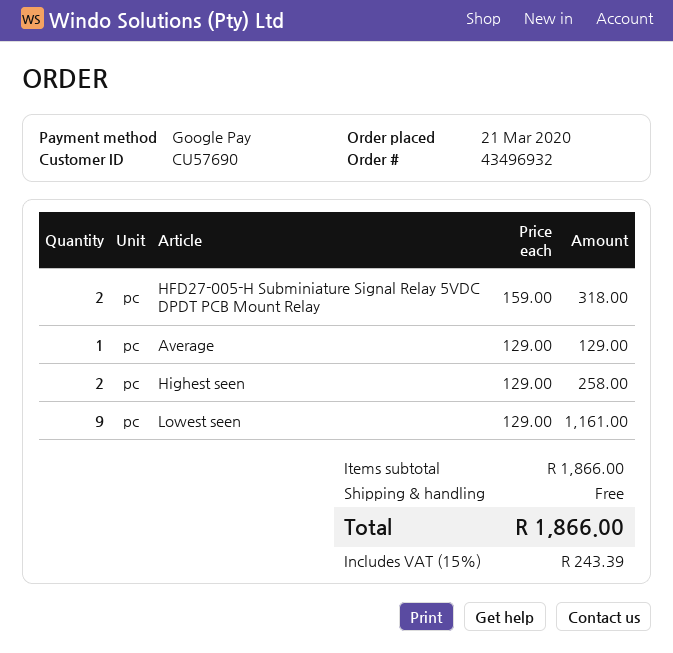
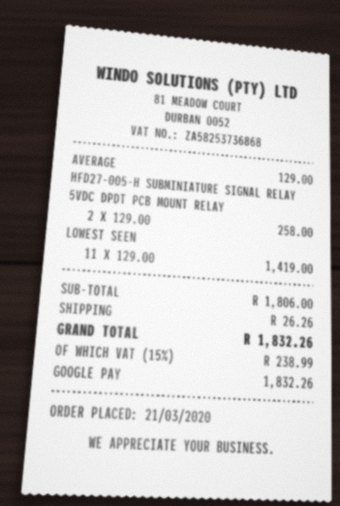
HFD27-005-H Subminiature Signal Relay 5VDC DPDT PCB Mount Relay: 2 x 159.00 = 318.00 -> 2 x 129.00 = 258.00
Highest seen: 2 x 129.00 = 258.00 -> none
Lowest seen: 9 x 129.00 = 1161.00 -> 11 x 129.00 = 1419.00
subtotal: 1866.00 -> 1806.00
shipping: 0.00 -> 26.26
tax: 15% = 243.39 -> 15% = 238.99
total: 1866.00 -> 1832.26

